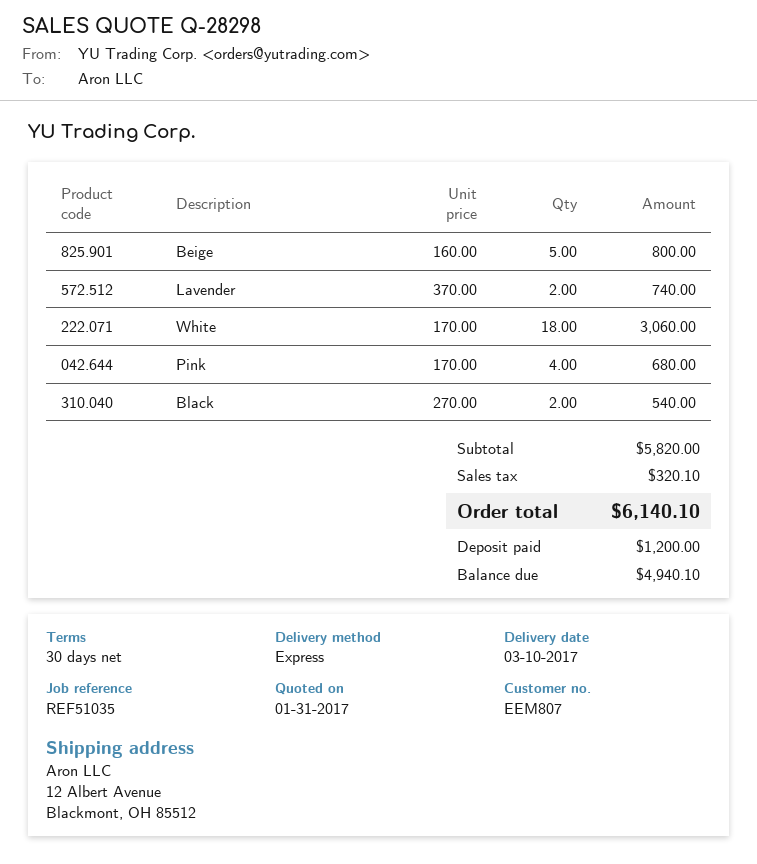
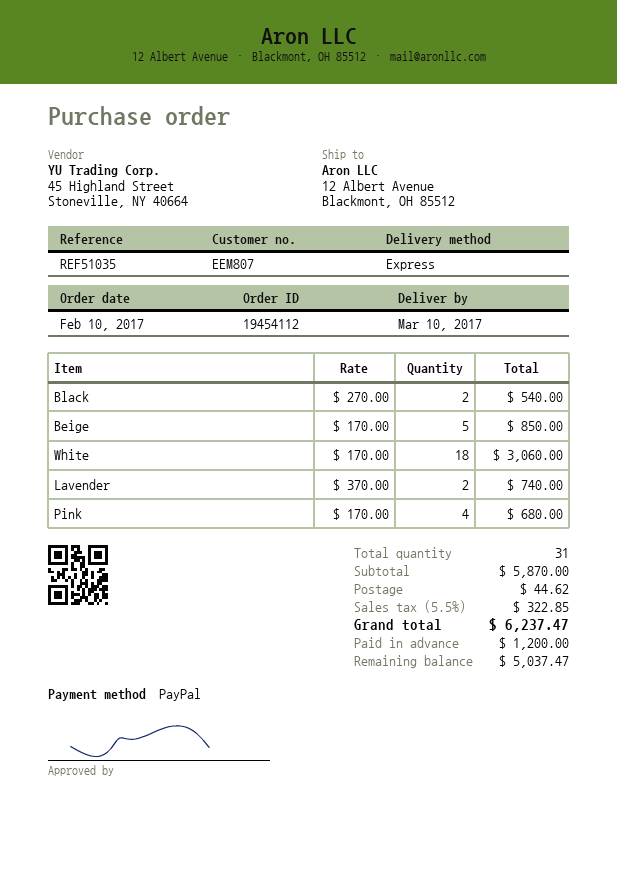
Beige: 5 x 160.00 = 800.00 -> 5 x 170.00 = 850.00
subtotal: 5820.00 -> 5870.00
shipping: none -> 44.62
tax: 320.10 -> 322.85
total: 6140.10 -> 6237.47
balance: 4940.10 -> 5037.47

